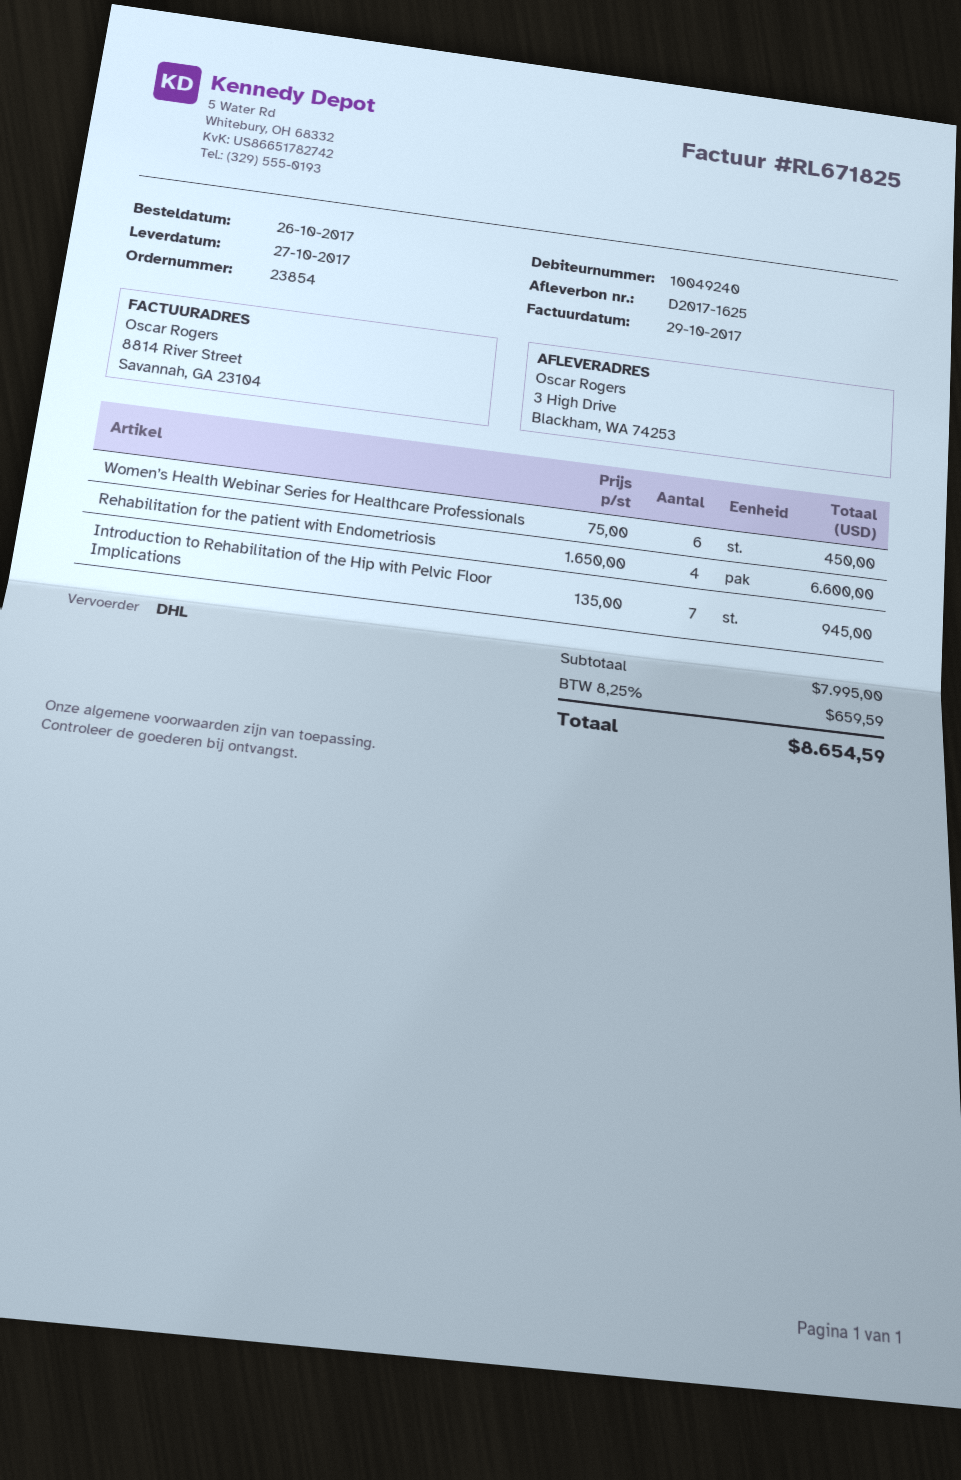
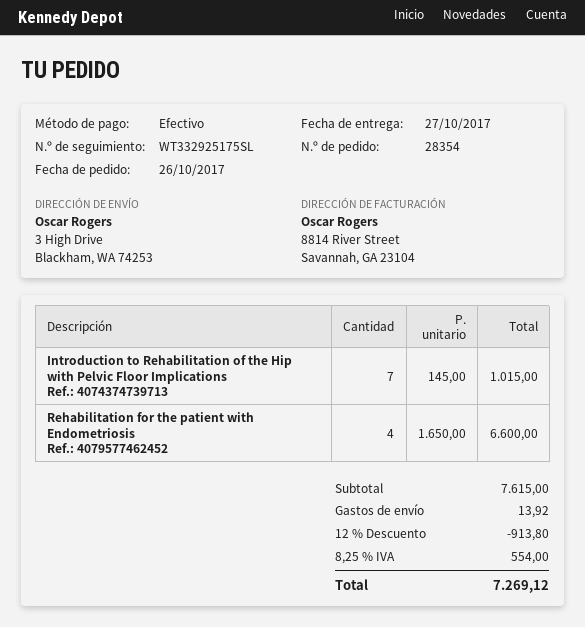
order number: 23854 -> 28354
Women’s Health Webinar Series for Healthcare Professionals: 6 x 75.00 = 450.00 -> none
Introduction to Rehabilitation of the Hip with Pelvic Floor Implications: 7 x 135.00 = 945.00 -> 7 x 145.00 = 1015.00
subtotal: 7995.00 -> 7615.00
discount: none -> 12% = 913.80
shipping: none -> 13.92
tax: 8.25% = 659.59 -> 8.25% = 554.00
total: 8654.59 -> 7269.12

